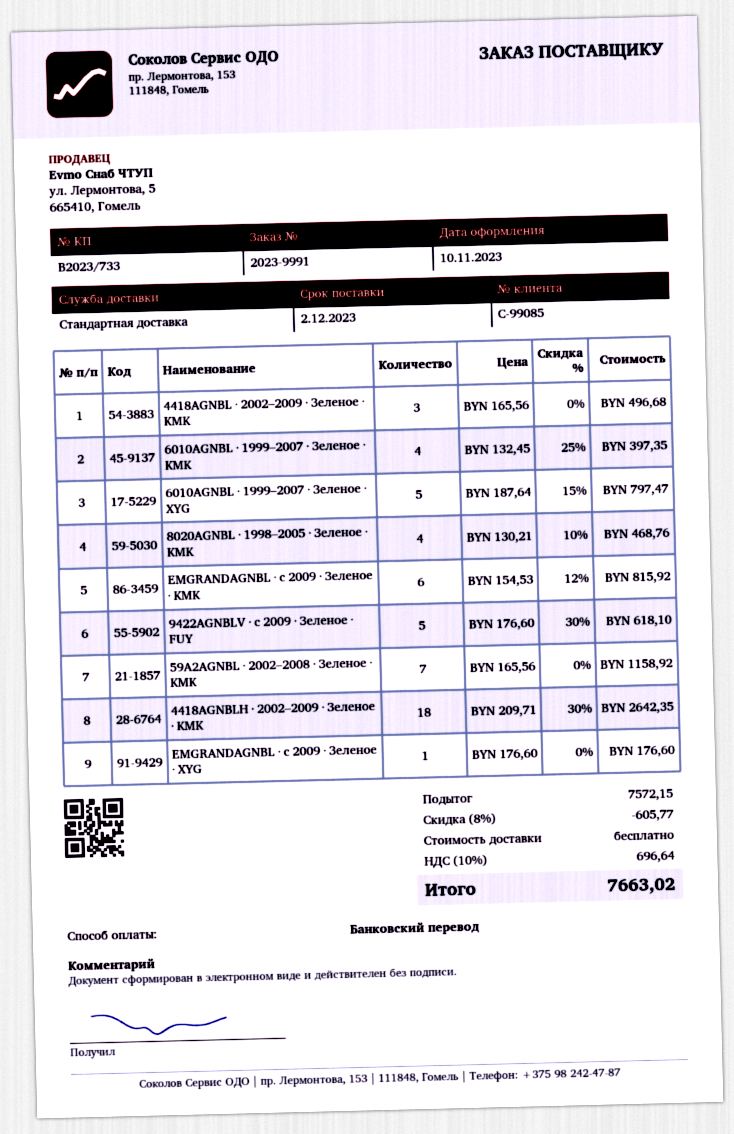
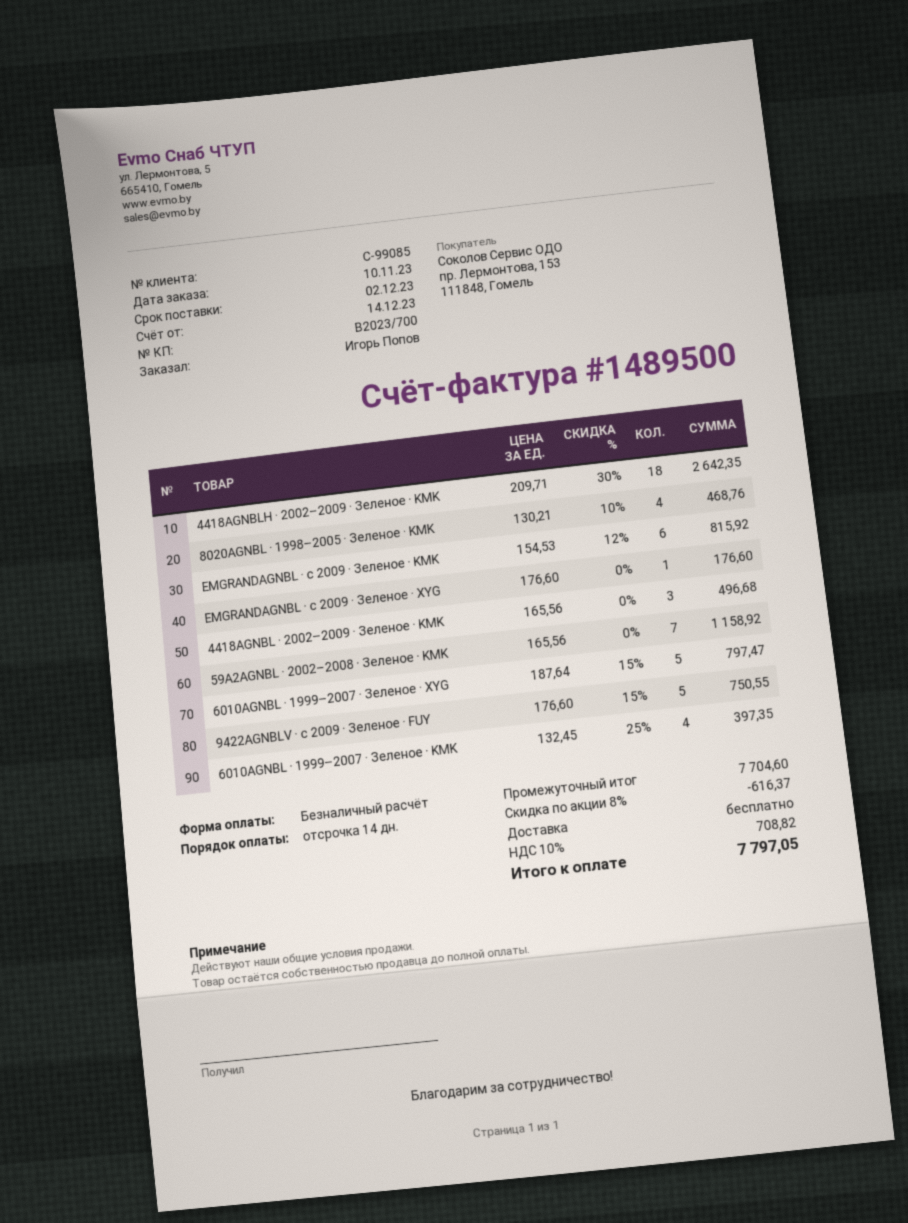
quote number: B2023/733 -> B2023/700
9422AGNBLV · с 2009 · Зеленое · FUY: 5 x 176.60 - 30% = 618.10 -> 5 x 176.60 - 15% = 750.55
subtotal: 7572.15 -> 7704.60
discount: 8% = 605.77 -> 8% = 616.37
tax: 10% = 696.64 -> 10% = 708.82
total: 7663.02 -> 7797.05

